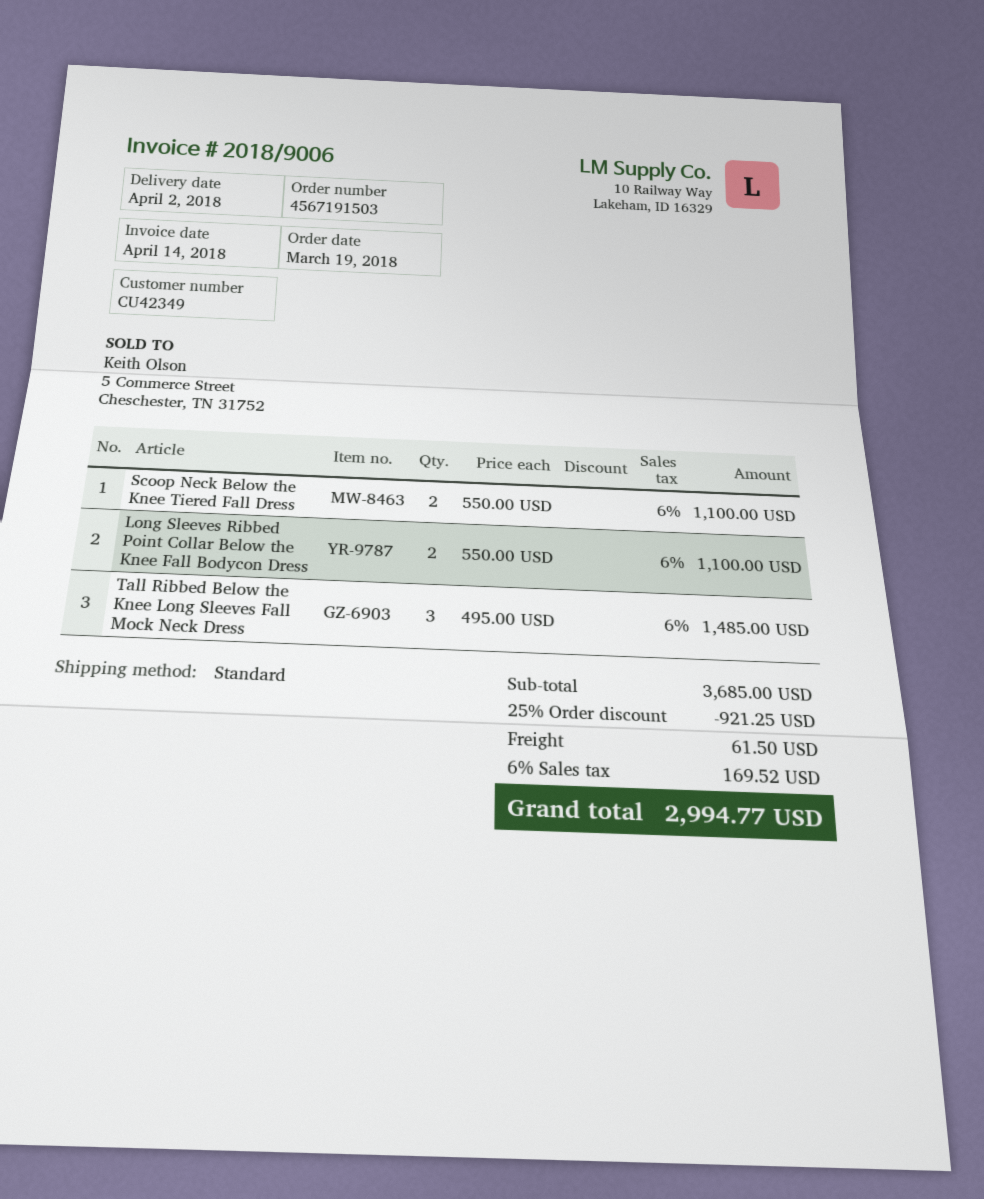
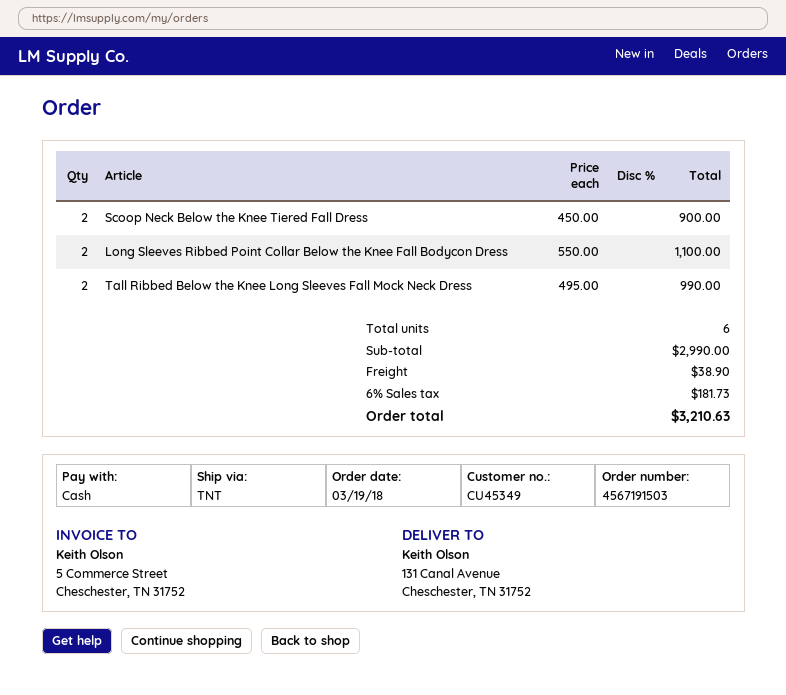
customer number: CU42349 -> CU45349
shipping method: standard -> TNT
Scoop Neck Below the Knee Tiered Fall Dress: 2 x 550.00 = 1100.00 -> 2 x 450.00 = 900.00
Tall Ribbed Below the Knee Long Sleeves Fall Mock Neck Dress: 3 x 495.00 = 1485.00 -> 2 x 495.00 = 990.00
subtotal: 3685.00 -> 2990.00
discount: 25% = 921.25 -> none
shipping: 61.50 -> 38.90
tax: 6% = 169.52 -> 6% = 181.73
total: 2994.77 -> 3210.63

